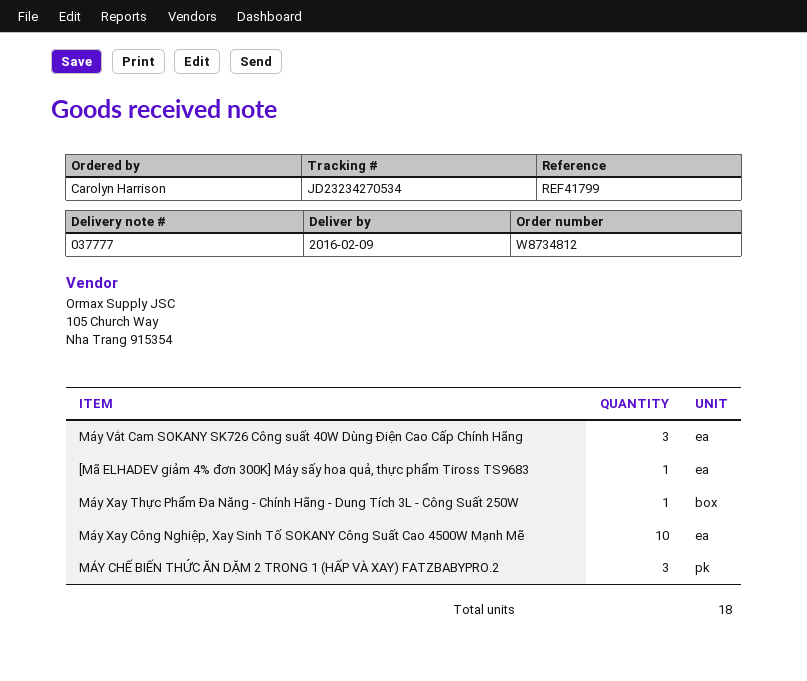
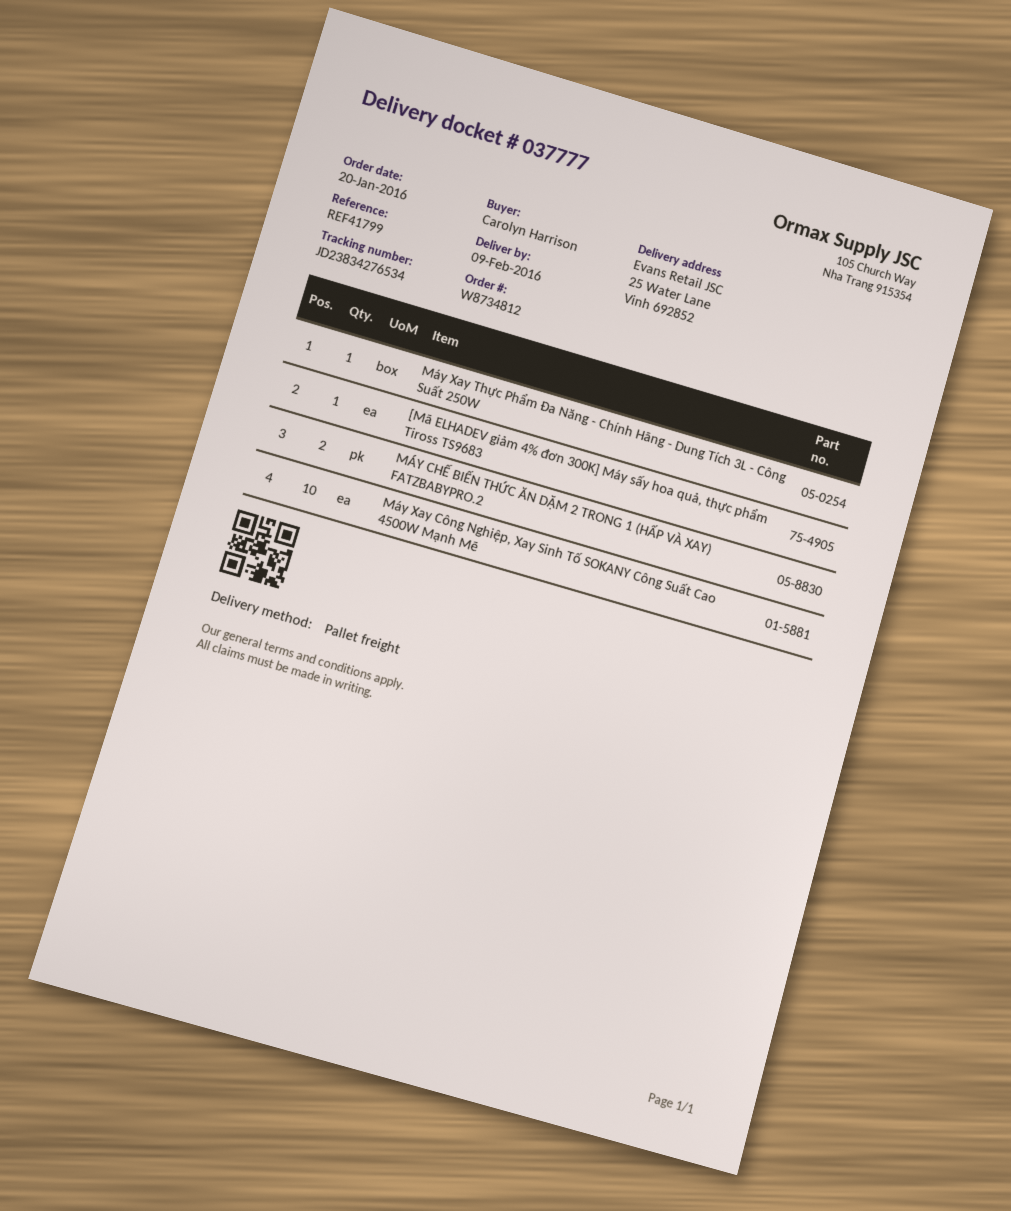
tracking number: JD23234270534 -> JD23834276534
Máy Vắt Cam SOKANY SK726 Công suất 40W Dùng Điện Cao Cấp Chính Hãng: 3 -> none
MÁY CHẾ BIẾN THỨC ĂN DẶM 2 TRONG 1 (HẤP VÀ XAY) FATZBABYPRO.2: 3 -> 2

